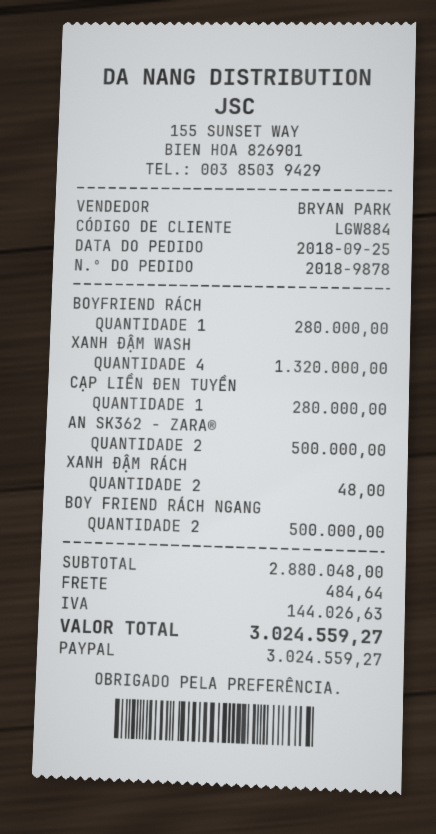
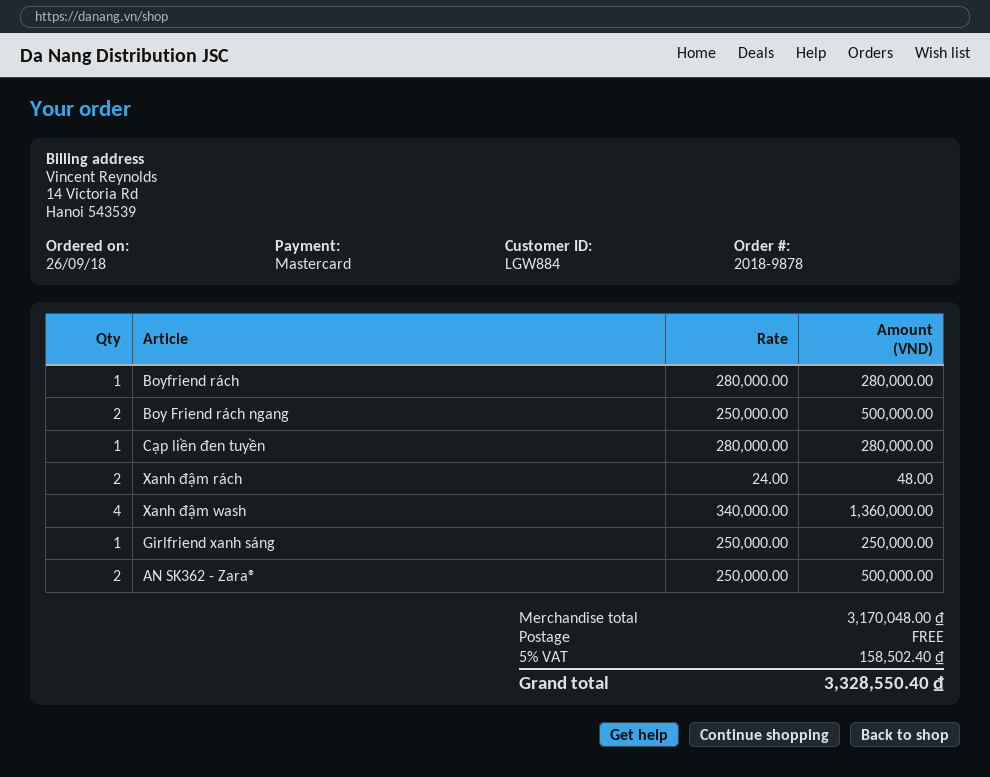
order date: 2018-09-25 -> 2018-09-26
payment method: PayPal -> Mastercard
XANH ĐẬM WASH: 4 for 1320000.00 -> 4 for 1360000.00
Girlfriend xanh sáng: none -> 1 for 250000.00
subtotal: 2880048.00 -> 3170048.00
shipping: 484.64 -> 0.00
tax: 144026.63 -> 158502.40
total: 3024559.27 -> 3328550.40

